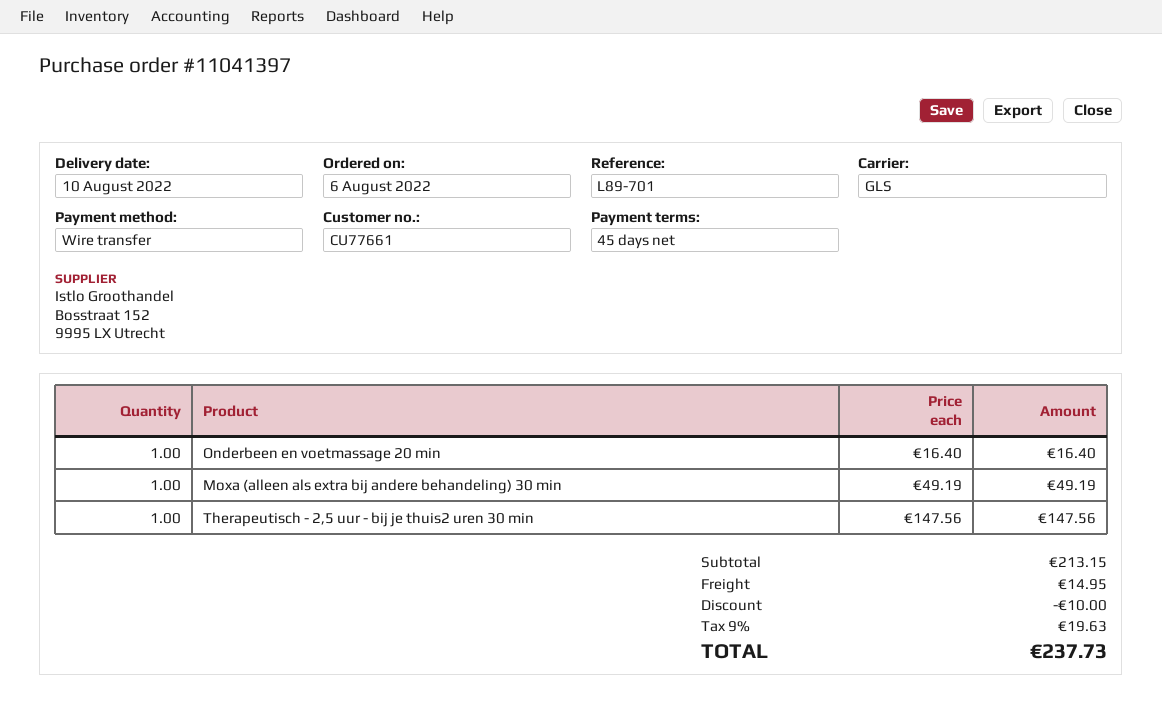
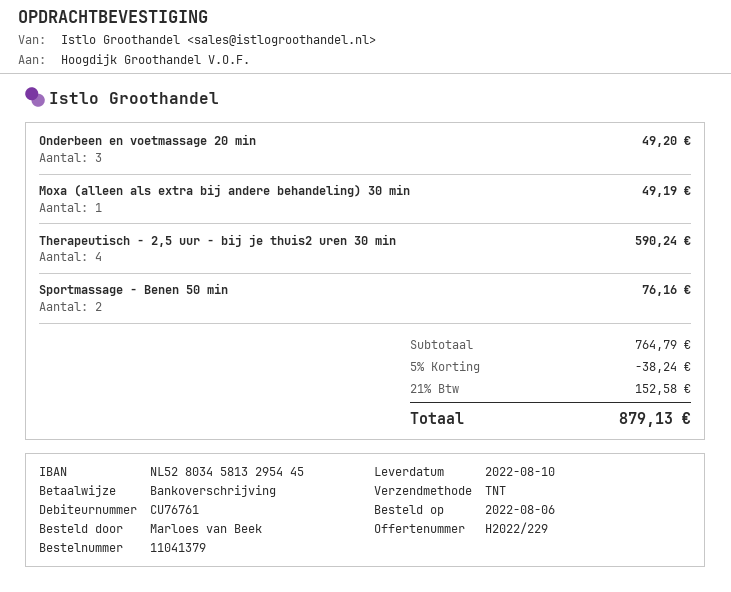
order number: 11041397 -> 11041379
customer number: CU77661 -> CU76761
shipping method: GLS -> TNT
Onderbeen en voetmassage 20 min: 1 for 16.40 -> 3 for 49.20
Therapeutisch - 2,5 uur - bij je thuis2 uren 30 min: 1 for 147.56 -> 4 for 590.24
Sportmassage - Benen 50 min: none -> 2 for 76.16
subtotal: 213.15 -> 764.79
discount: 10.00 -> 38.24
shipping: 14.95 -> none
tax: 9% = 19.63 -> 21% = 152.58
total: 237.73 -> 879.13

